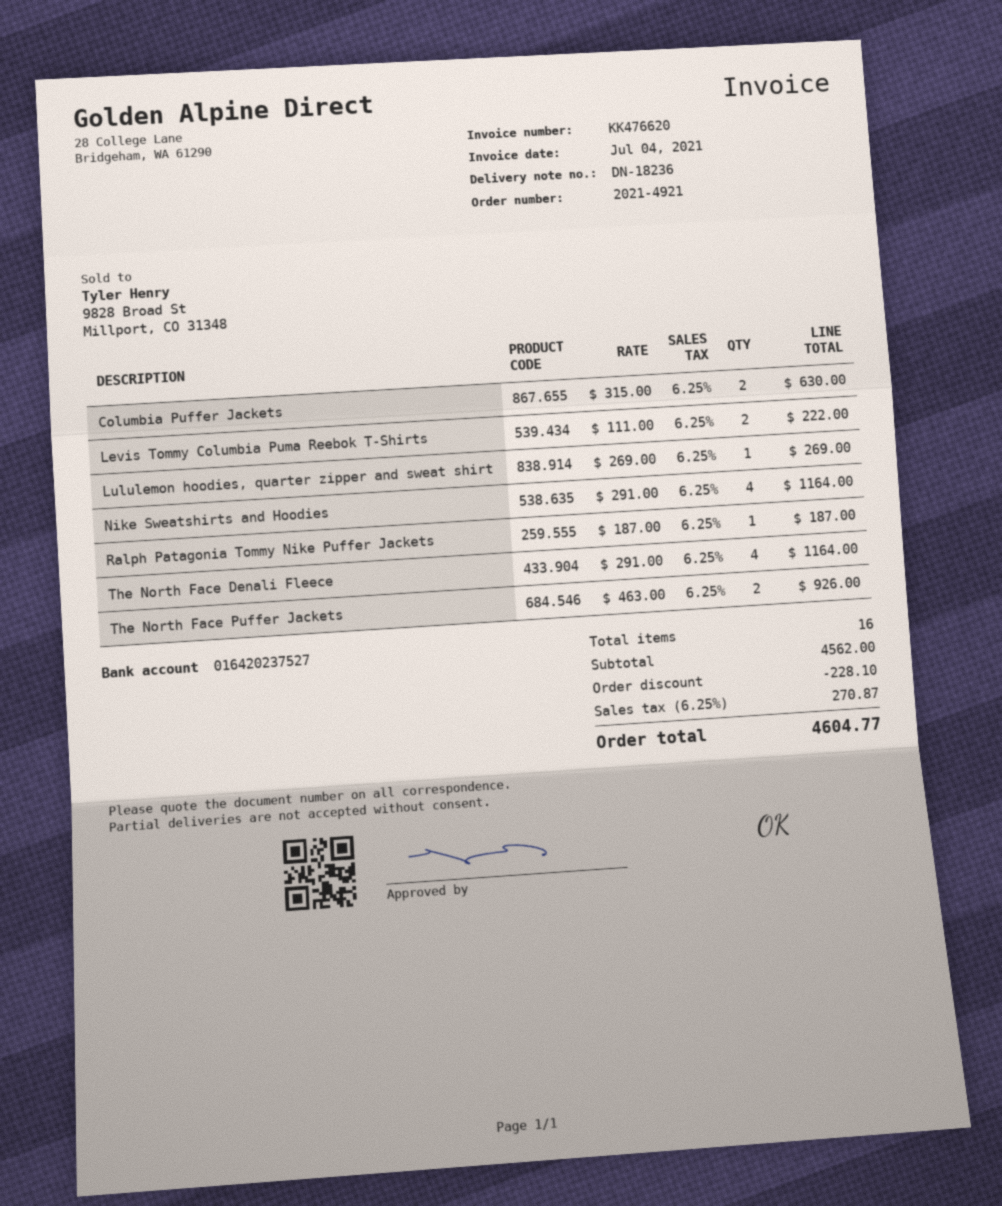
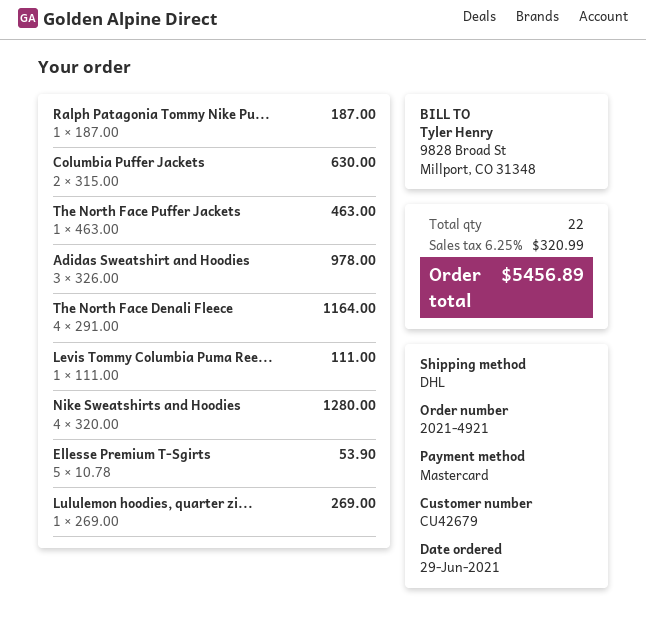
Levis Tommy Columbia Puma Reebok T-Shirts: 2 x 111.00 = 222.00 -> 1 x 111.00 = 111.00
Nike Sweatshirts and Hoodies: 4 x 291.00 = 1164.00 -> 4 x 320.00 = 1280.00
The North Face Puffer Jackets: 2 x 463.00 = 926.00 -> 1 x 463.00 = 463.00
Adidas Sweatshirt and Hoodies: none -> 3 x 326.00 = 978.00
Ellesse Premium T-Sgirts: none -> 5 x 10.78 = 53.90
total quantity: 16 -> 22
discount: 228.10 -> none
tax: 6.25% = 270.87 -> 6.25% = 320.99
total: 4604.77 -> 5456.89

